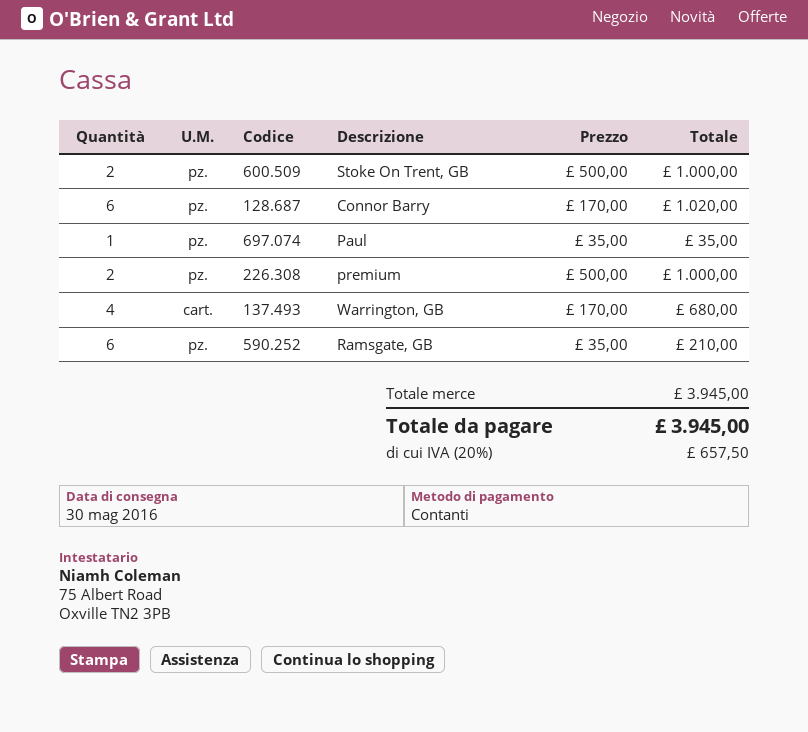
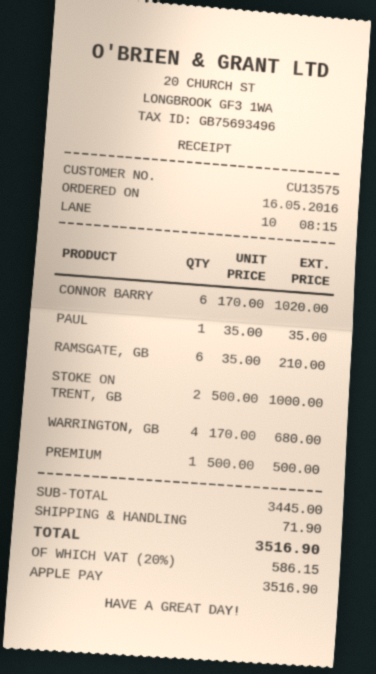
payment method: cash -> Apple Pay
premium: 2 x 500.00 = 1000.00 -> 1 x 500.00 = 500.00
subtotal: 3945.00 -> 3445.00
shipping: none -> 71.90
tax: 20% = 657.50 -> 20% = 586.15
total: 3945.00 -> 3516.90

